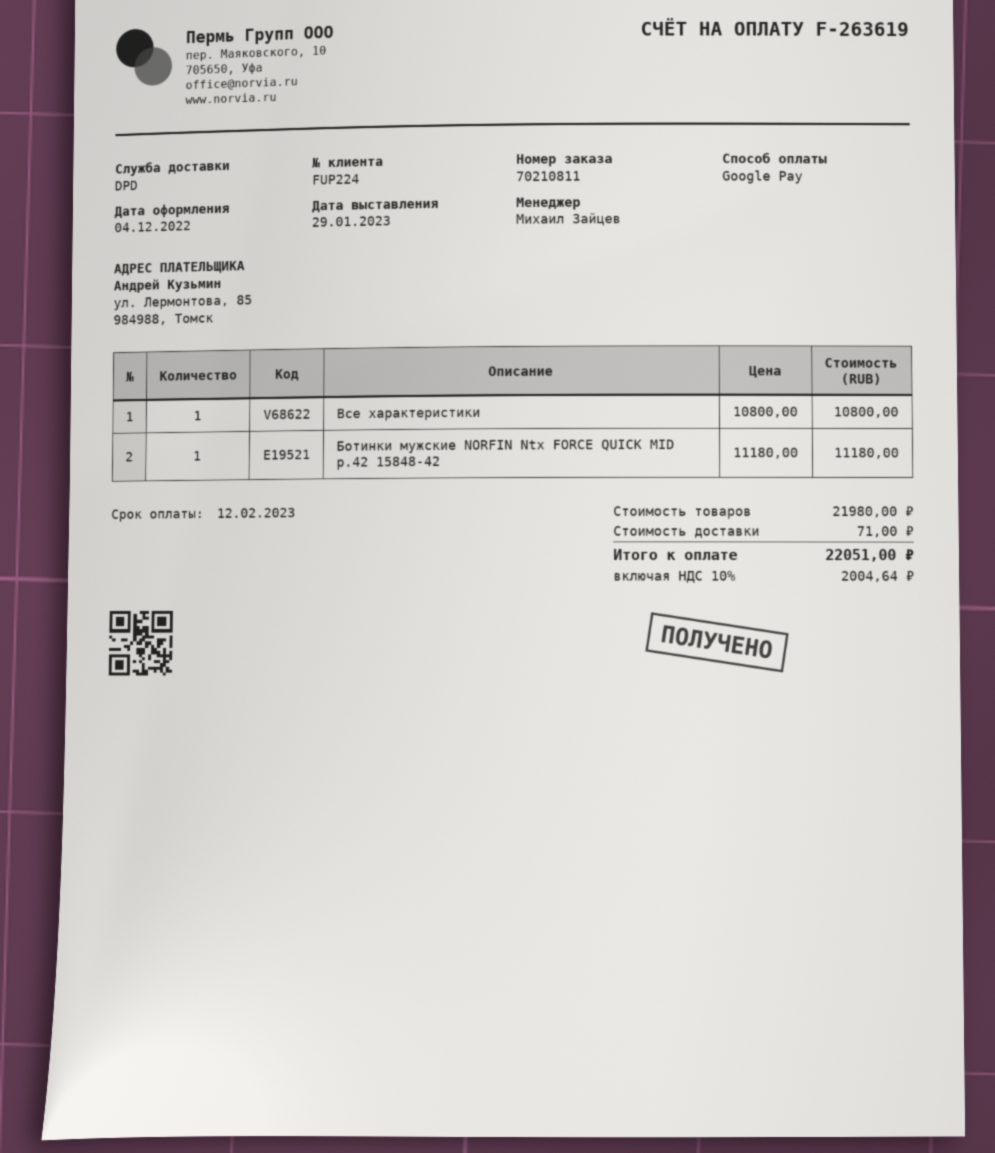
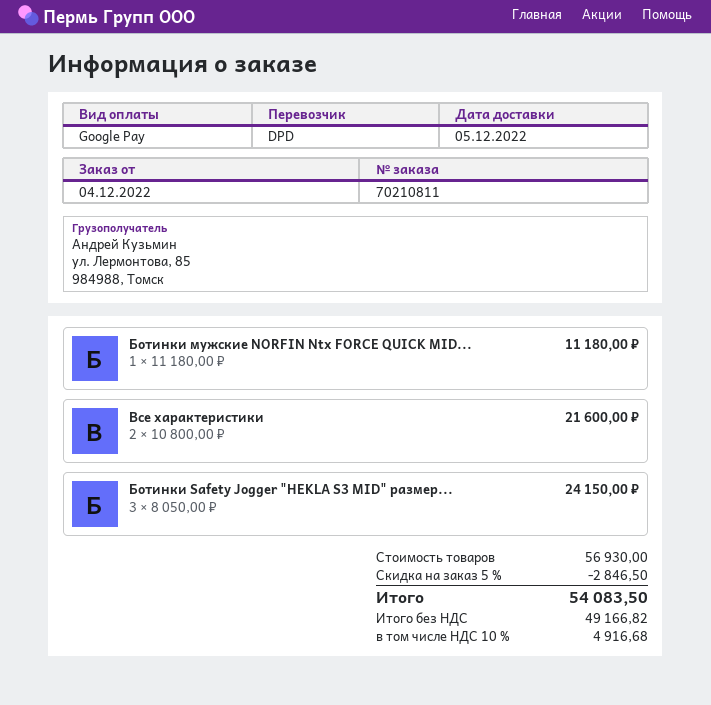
Все характеристики: 1 x 10800.00 = 10800.00 -> 2 x 10800.00 = 21600.00
Ботинки Safety Jogger "HEKLA S3 MID" размер...: none -> 3 x 8050.00 = 24150.00
subtotal: 21980.00 -> 56930.00
discount: none -> 5% = 2846.50
shipping: 71.00 -> none
tax: 10% = 2004.64 -> 10% = 4916.68
total: 22051.00 -> 54083.50

